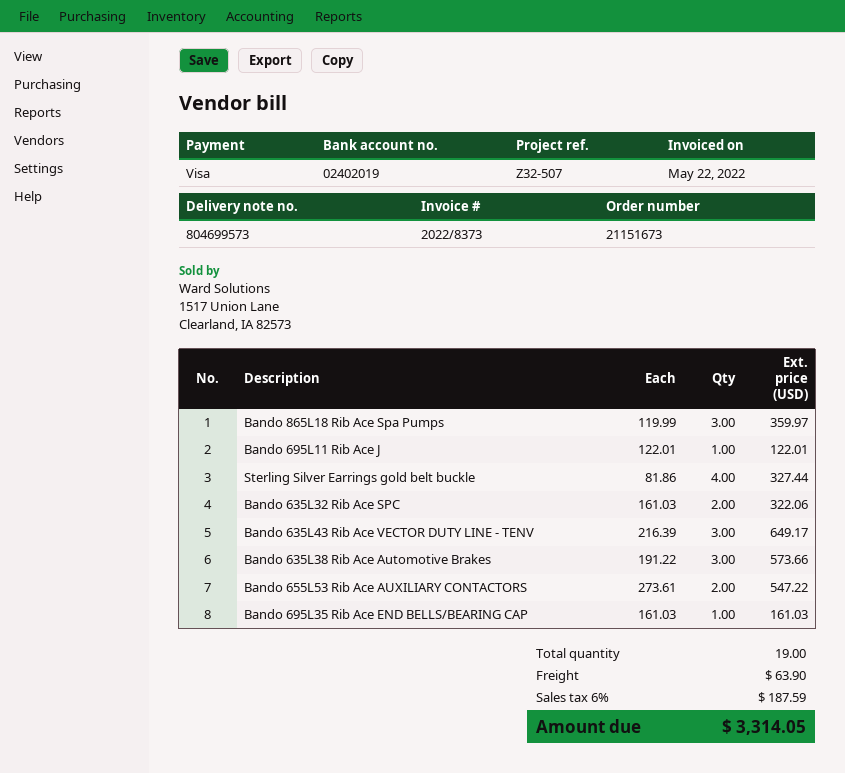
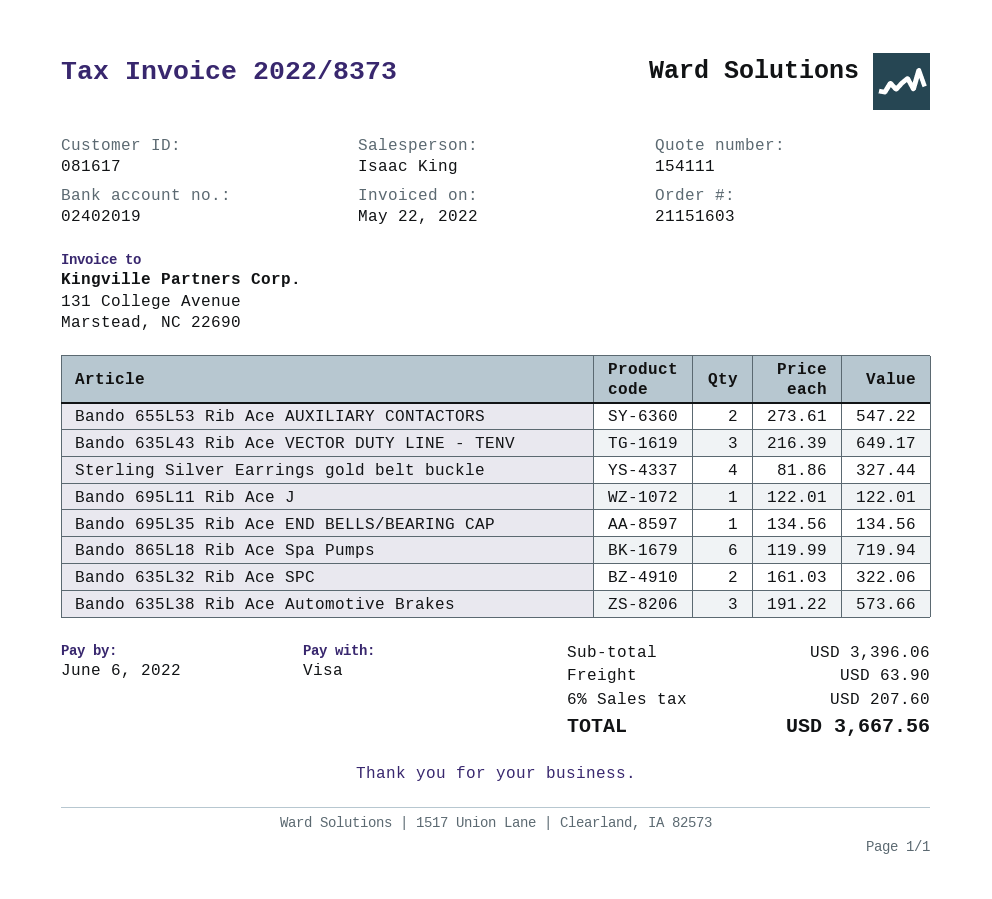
order number: 21151673 -> 21151603
Bando 865L18 Rib Ace Spa Pumps: 3 x 119.99 = 359.97 -> 6 x 119.99 = 719.94
Bando 695L35 Rib Ace END BELLS/BEARING CAP: 1 x 161.03 = 161.03 -> 1 x 134.56 = 134.56
tax: 6% = 187.59 -> 6% = 207.60
total: 3314.05 -> 3667.56

